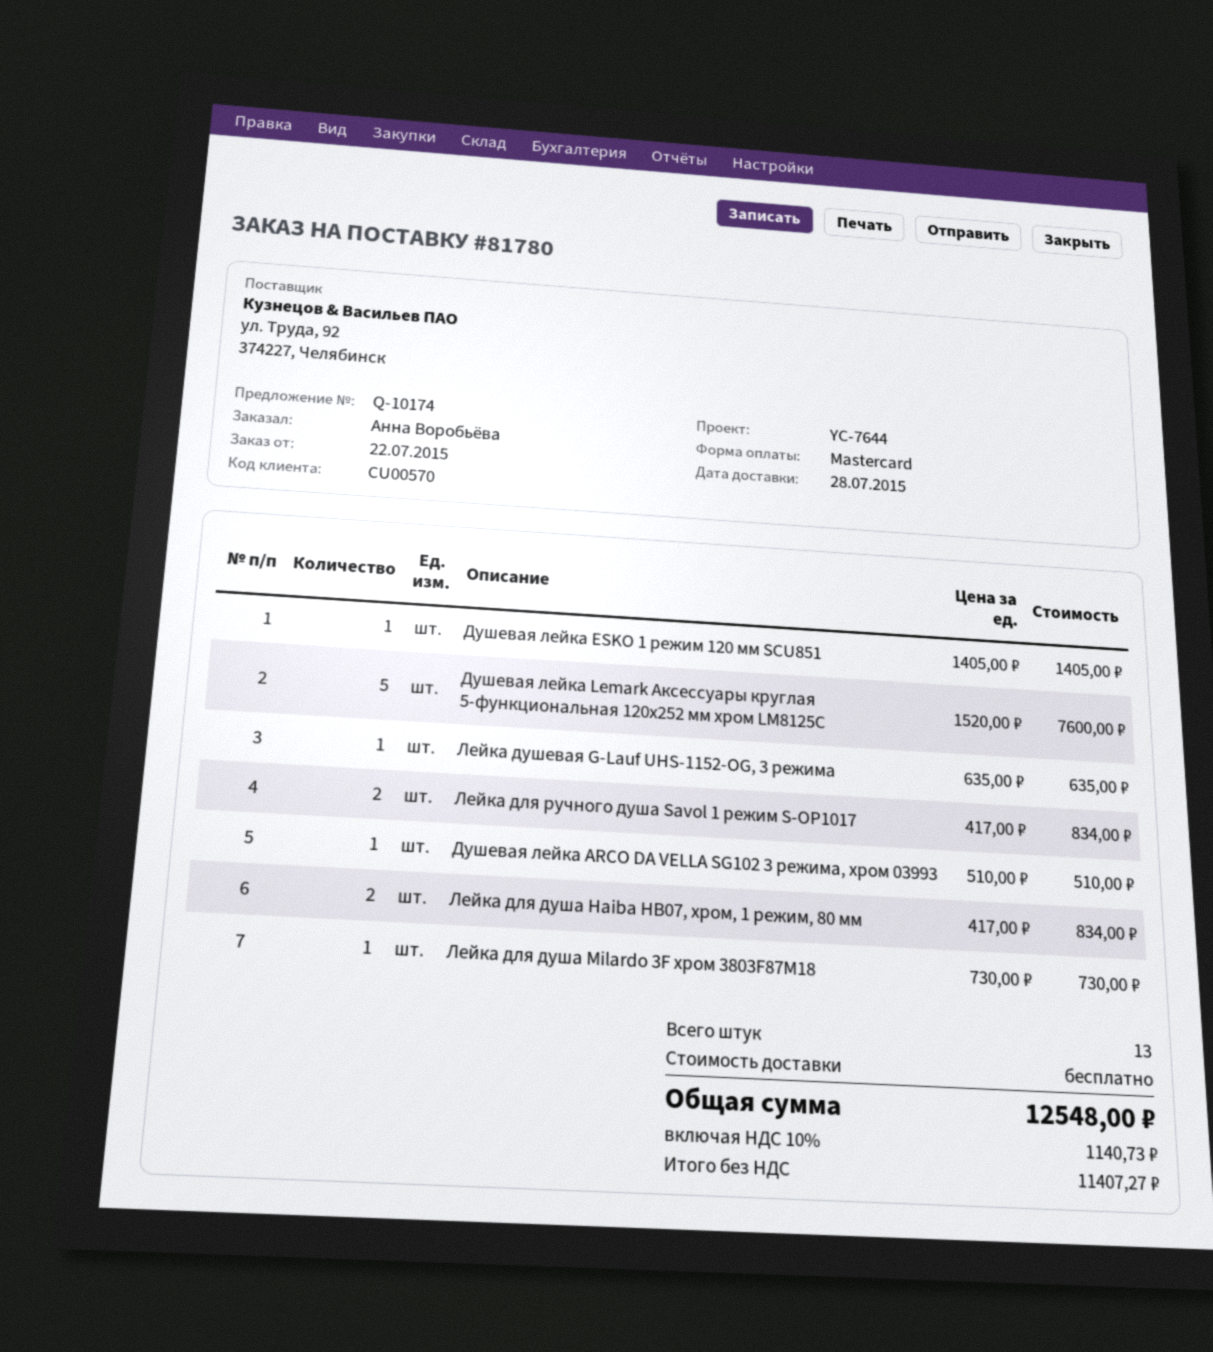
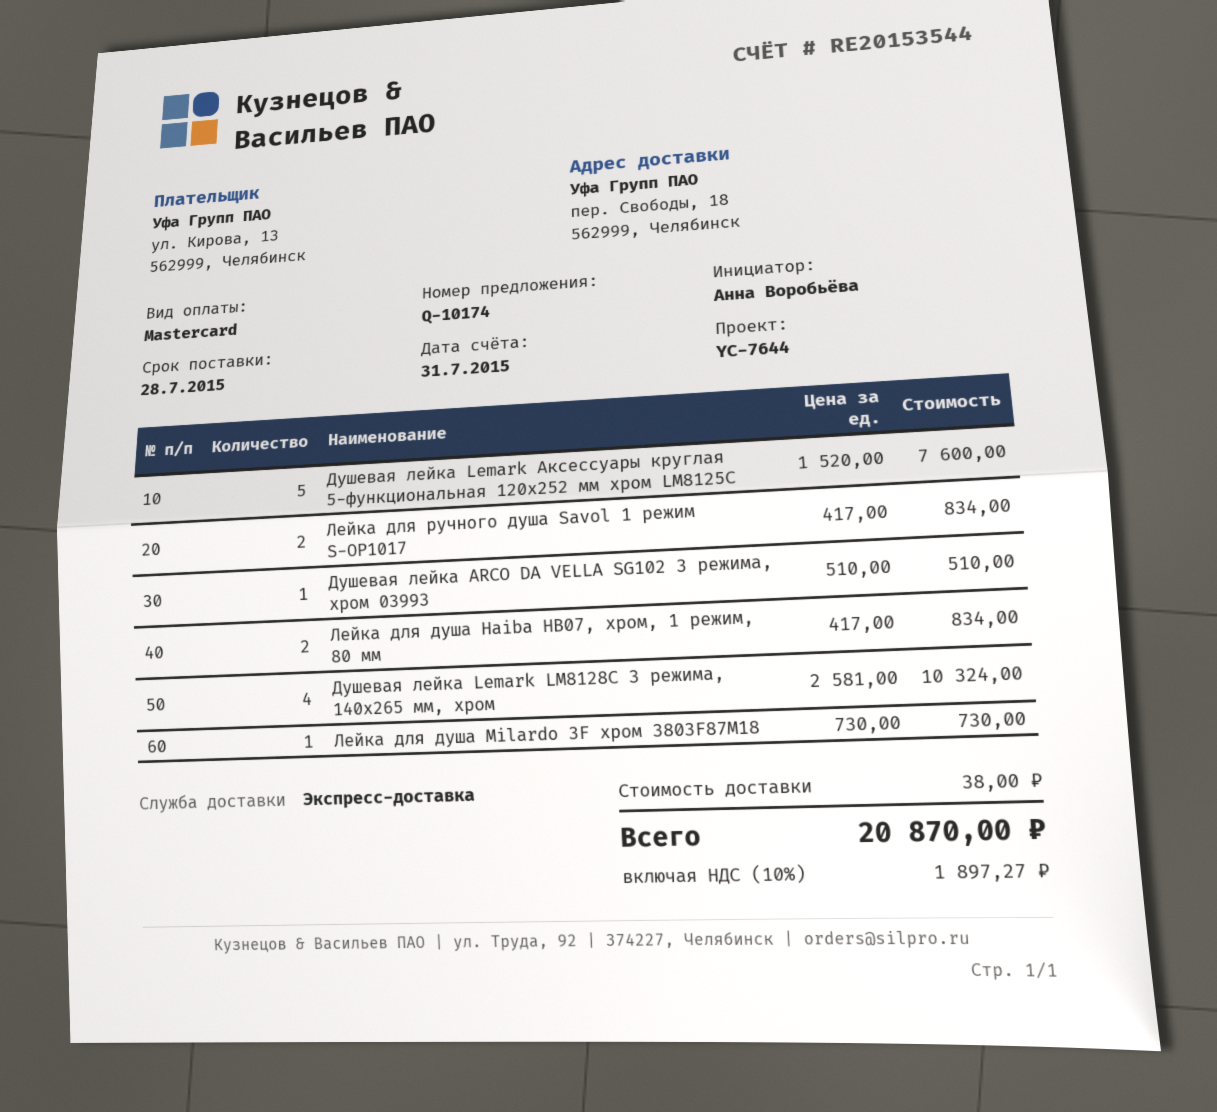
Душевая лейка ESKO 1 режим 120 мм SCU851: 1 x 1405.00 = 1405.00 -> none
Лейка душевая G-Lauf UHS-1152-OG, 3 режима: 1 x 635.00 = 635.00 -> none
Душевая лейка Lemark LM8128C 3 режима, 140х265 мм, хром: none -> 4 x 2581.00 = 10324.00
shipping: 0.00 -> 38.00
tax: 10% = 1140.73 -> 10% = 1897.27
total: 12548.00 -> 20870.00

